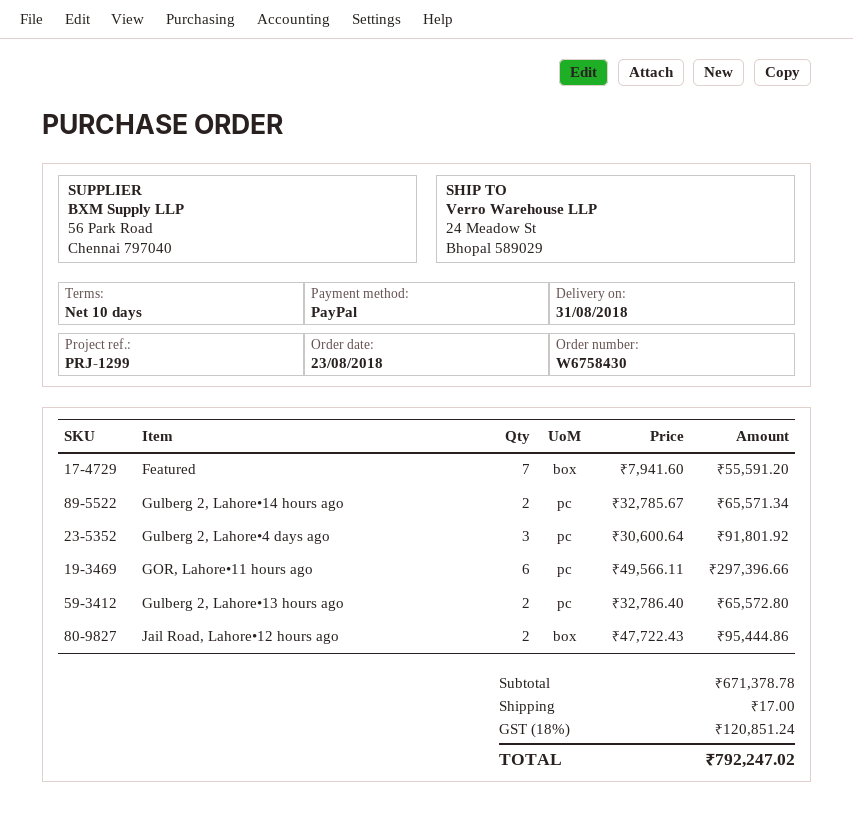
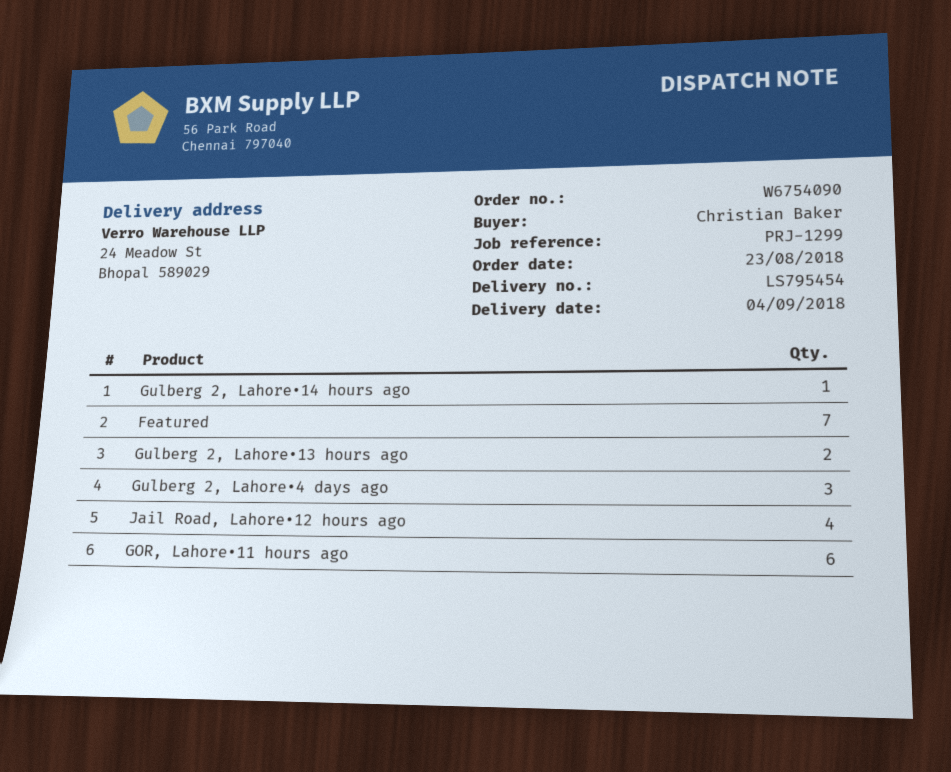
order number: W6758430 -> W6754090
delivery date: 2018-08-31 -> 2018-09-04
Gulberg 2, Lahore•14 hours ago: 2 -> 1
Jail Road, Lahore•12 hours ago: 2 -> 4

